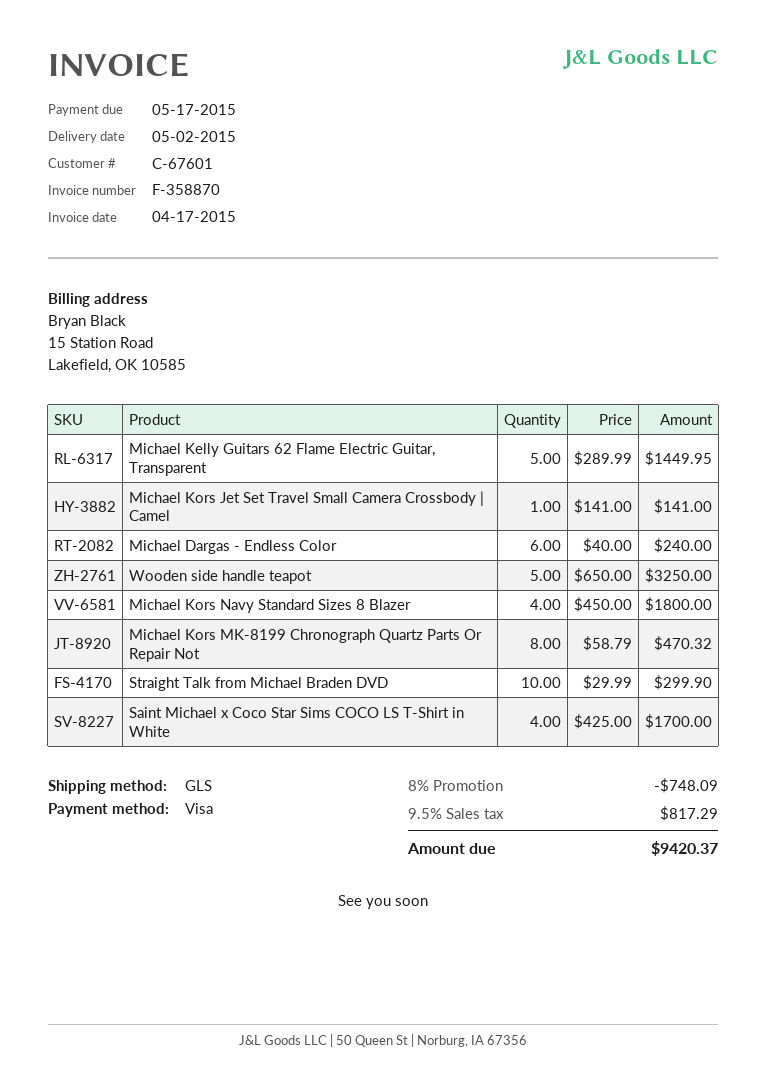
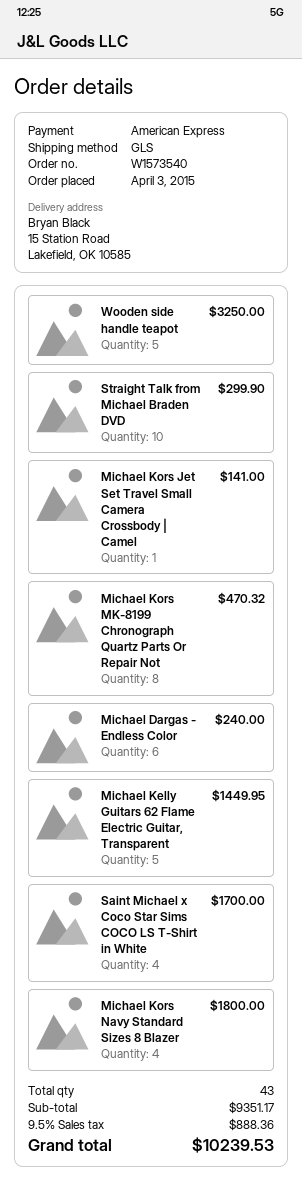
payment method: Visa -> American Express
discount: 8% = 748.09 -> none
tax: 9.5% = 817.29 -> 9.5% = 888.36
total: 9420.37 -> 10239.53

